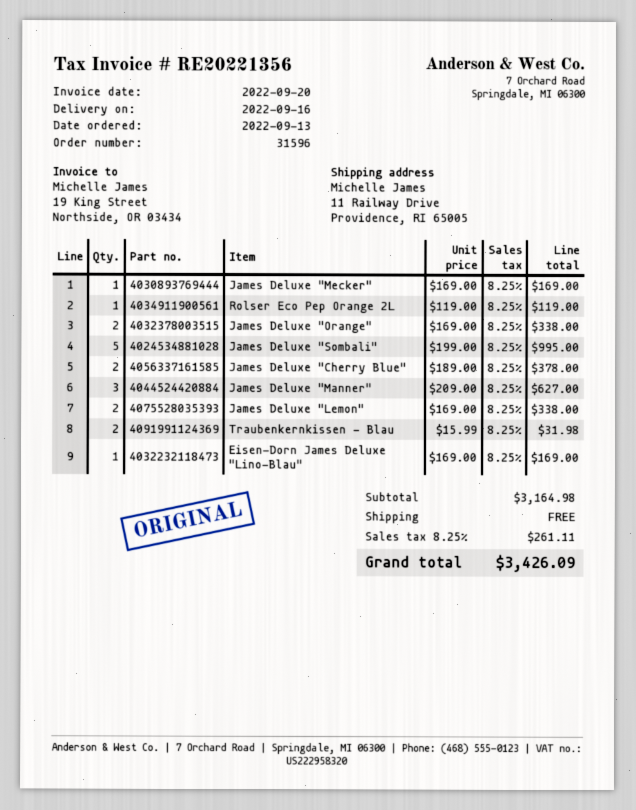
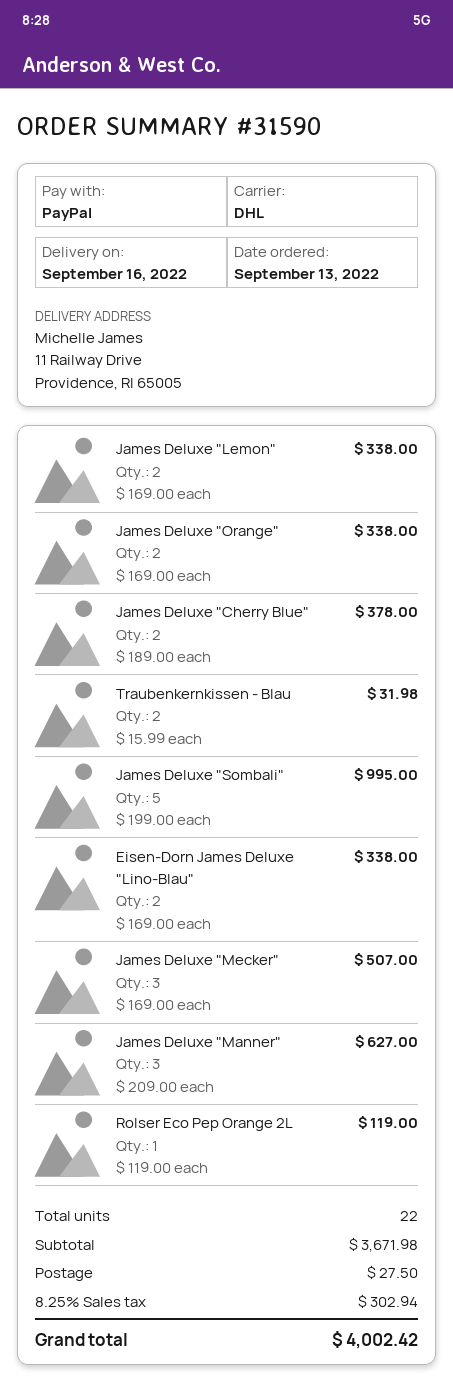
order number: 31596 -> 31590
James Deluxe "Mecker": 1 x 169.00 = 169.00 -> 3 x 169.00 = 507.00
Eisen-Dorn James Deluxe "Lino-Blau": 1 x 169.00 = 169.00 -> 2 x 169.00 = 338.00
subtotal: 3164.98 -> 3671.98
shipping: 0.00 -> 27.50
tax: 8.25% = 261.11 -> 8.25% = 302.94
total: 3426.09 -> 4002.42

